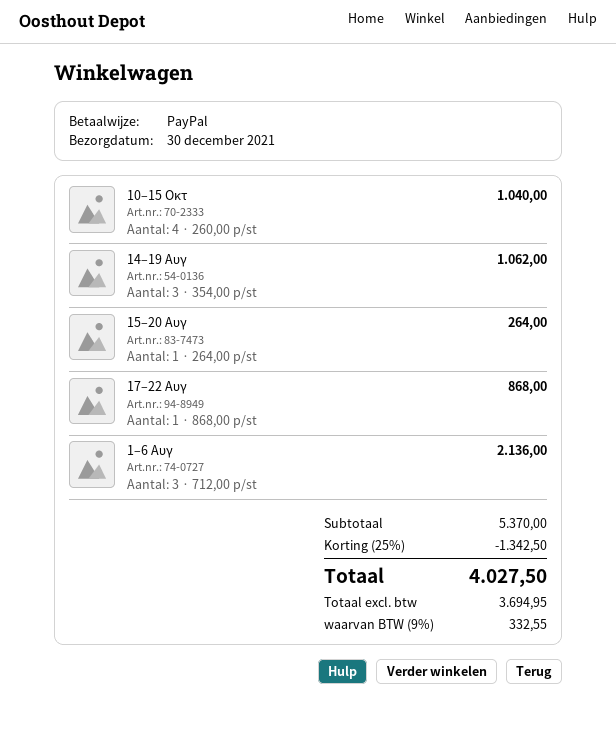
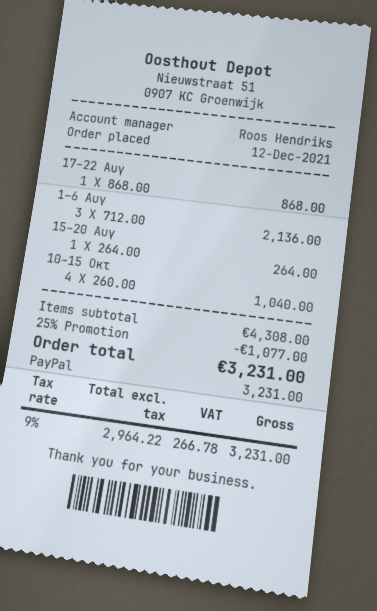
14–19 Αυγ: 3 x 354.00 = 1062.00 -> none
subtotal: 5370.00 -> 4308.00
discount: 25% = 1342.50 -> 25% = 1077.00
net: 3694.95 -> 2964.22
tax: 9% = 332.55 -> 9% = 266.78
total: 4027.50 -> 3231.00

